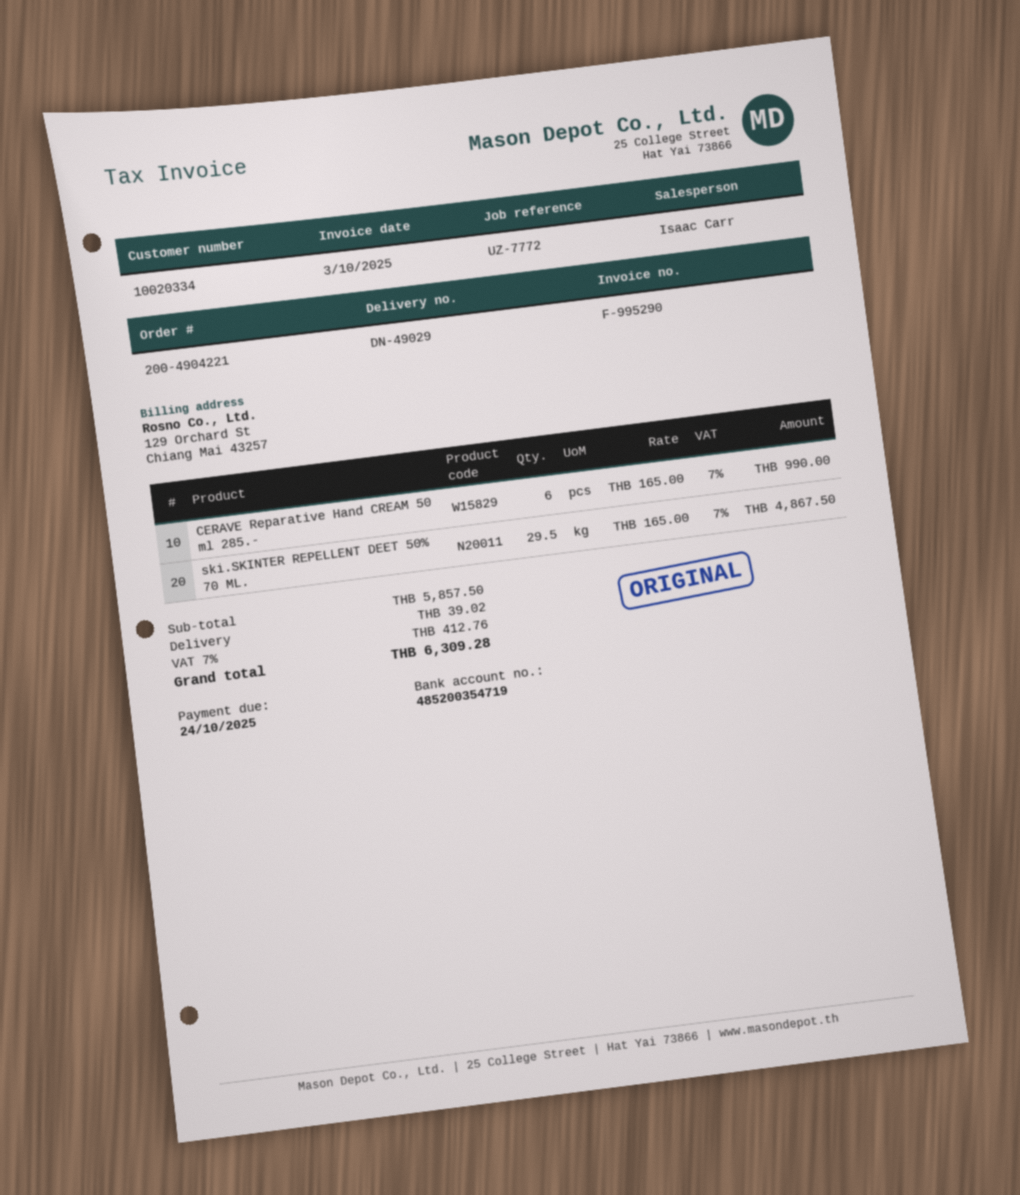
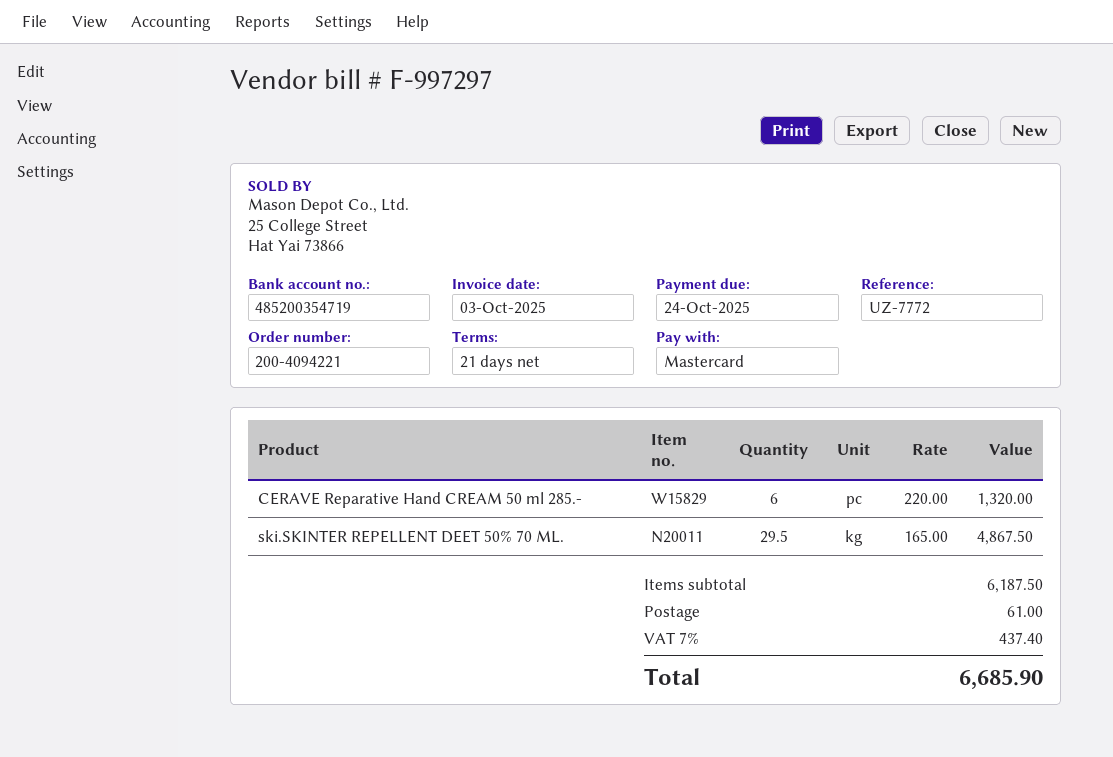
order number: 200-4904221 -> 200-4094221
invoice number: F-995290 -> F-997297
CERAVE Reparative Hand CREAM 50 ml 285.-: 6 x 165.00 = 990.00 -> 6 x 220.00 = 1320.00
subtotal: 5857.50 -> 6187.50
shipping: 39.02 -> 61.00
tax: 7% = 412.76 -> 7% = 437.40
total: 6309.28 -> 6685.90

